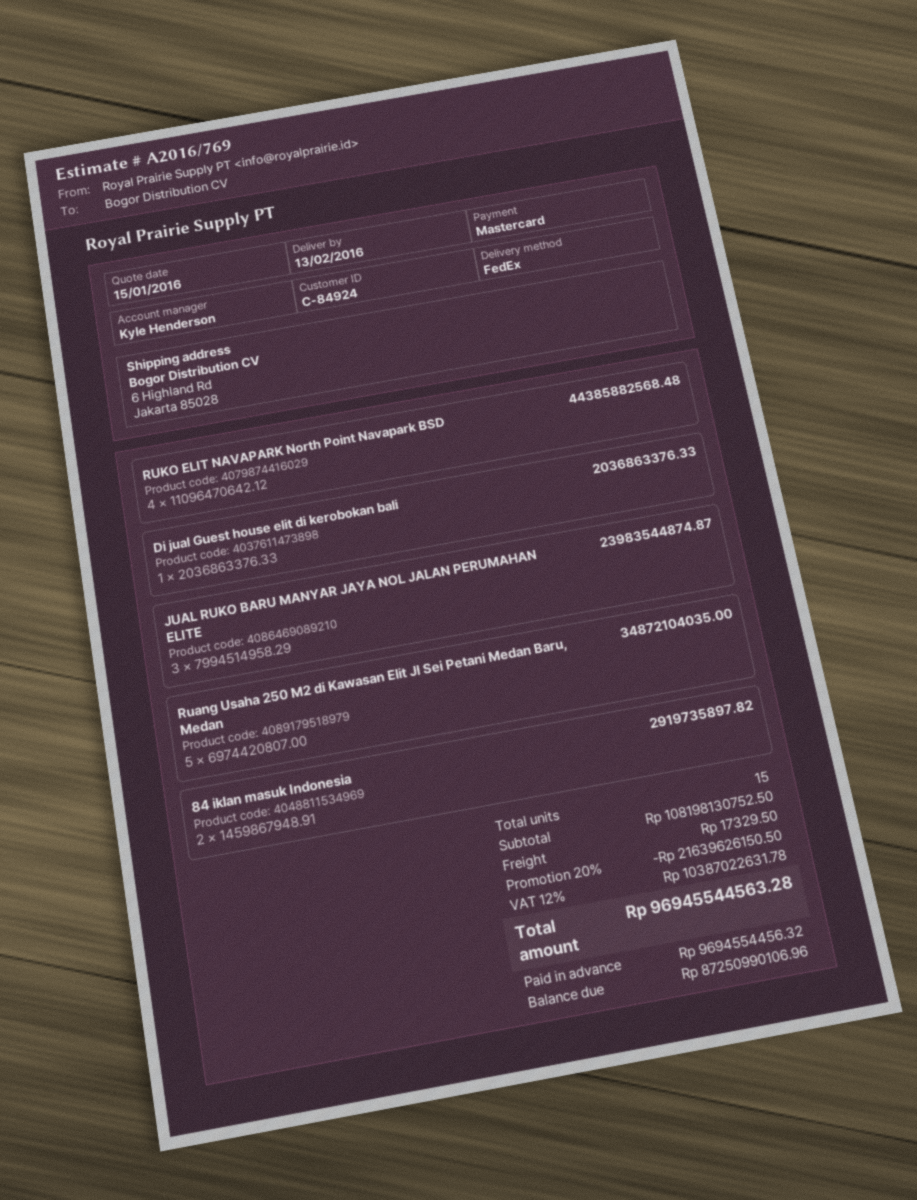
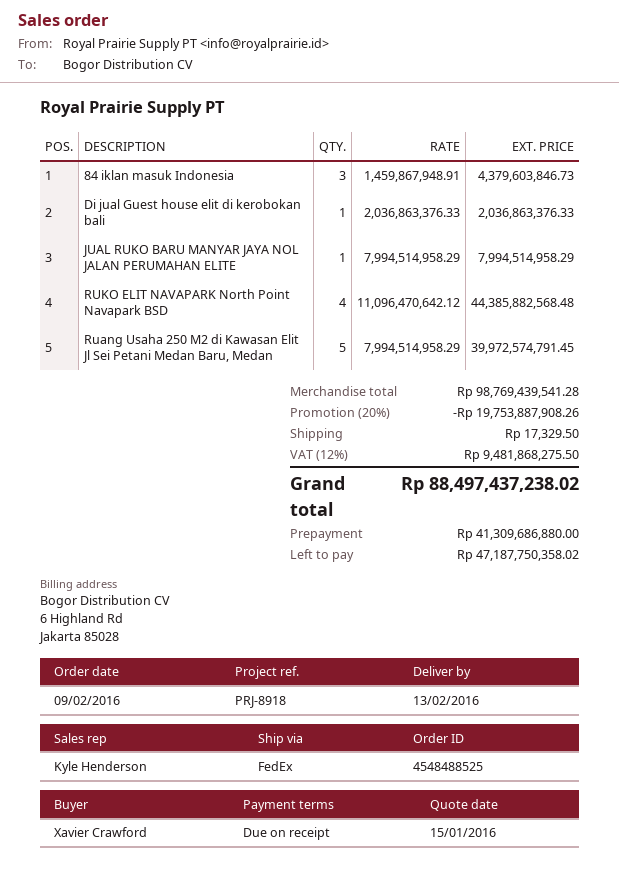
JUAL RUKO BARU MANYAR JAYA NOL JALAN PERUMAHAN ELITE: 3 x 7994514958.29 = 23983544874.87 -> 1 x 7994514958.29 = 7994514958.29
Ruang Usaha 250 M2 di Kawasan Elit Jl Sei Petani Medan Baru, Medan: 5 x 6974420807.00 = 34872104035.00 -> 5 x 7994514958.29 = 39972574791.45
84 iklan masuk Indonesia: 2 x 1459867948.91 = 2919735897.82 -> 3 x 1459867948.91 = 4379603846.73
subtotal: 108198130752.50 -> 98769439541.28
discount: 20% = 21639626150.50 -> 20% = 19753887908.26
tax: 12% = 10387022631.78 -> 12% = 9481868275.50
total: 96945544563.28 -> 88497437238.02
deposit: 9694554456.32 -> 41309686880.00
balance: 87250990106.96 -> 47187750358.02

